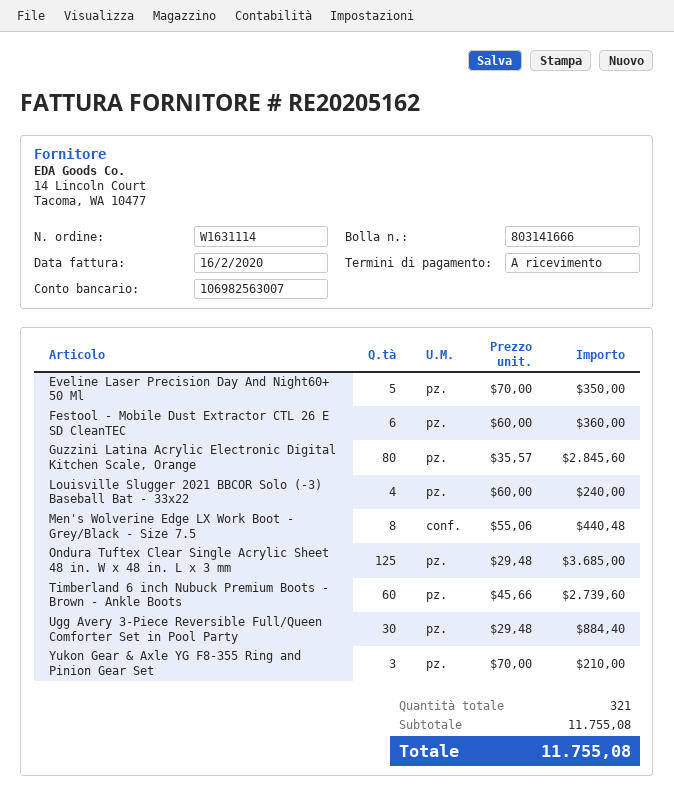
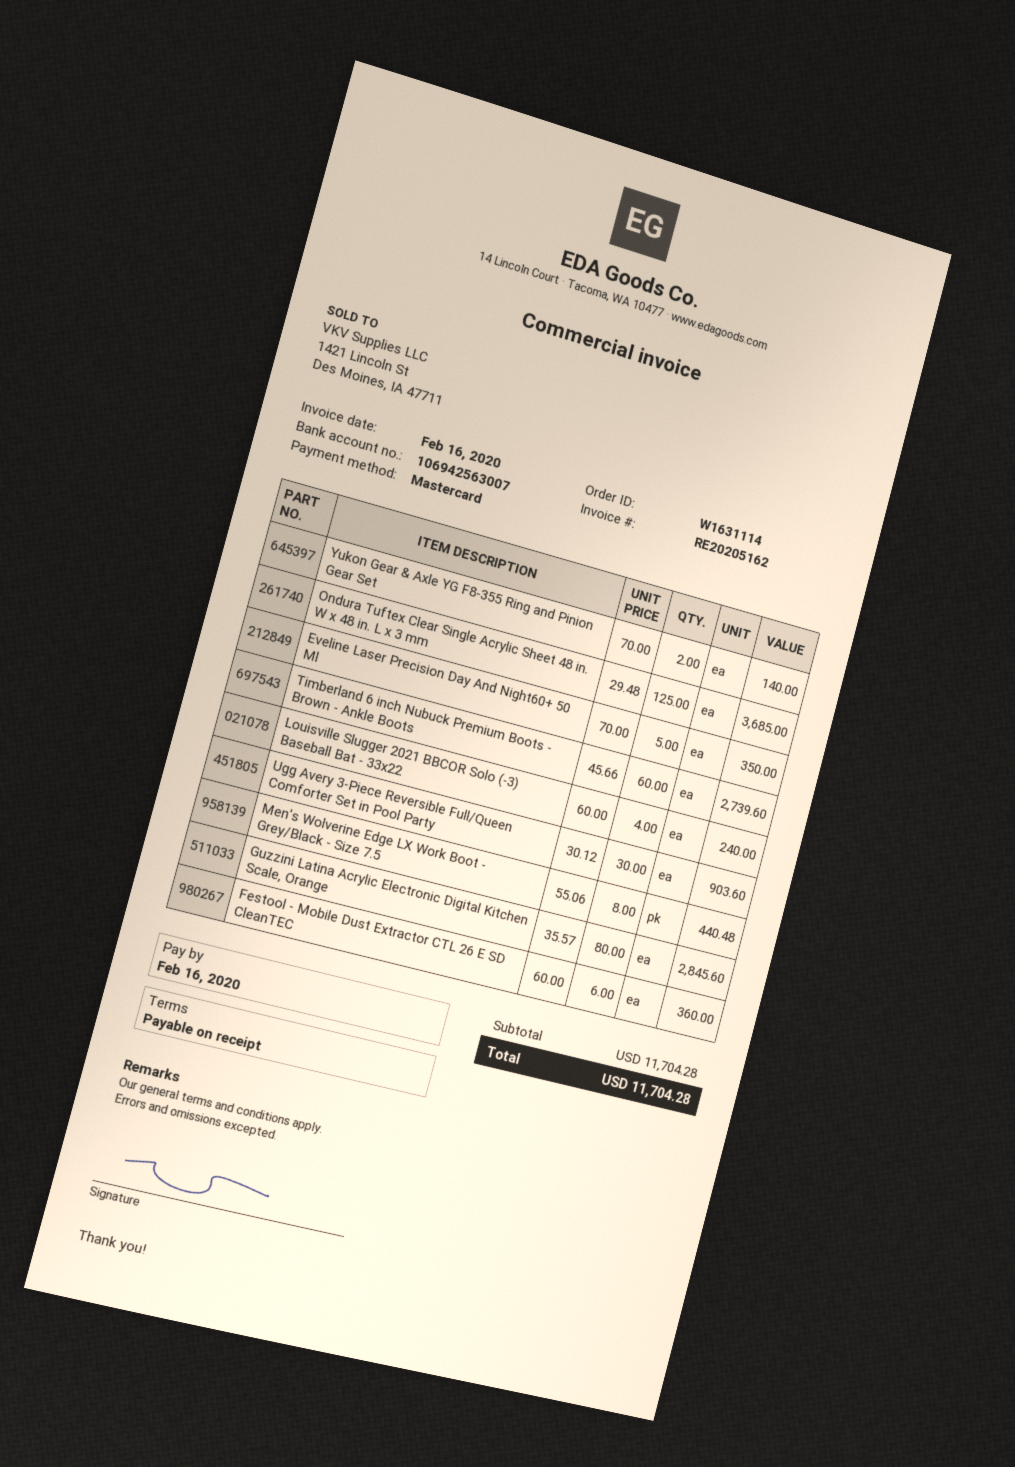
bank account: 106982563007 -> 106942563007
Ugg Avery 3-Piece Reversible Full/Queen Comforter Set in Pool Party: 30 x 29.48 = 884.40 -> 30 x 30.12 = 903.60
Yukon Gear & Axle YG F8-355 Ring and Pinion Gear Set: 3 x 70.00 = 210.00 -> 2 x 70.00 = 140.00
subtotal: 11755.08 -> 11704.28
total: 11755.08 -> 11704.28

